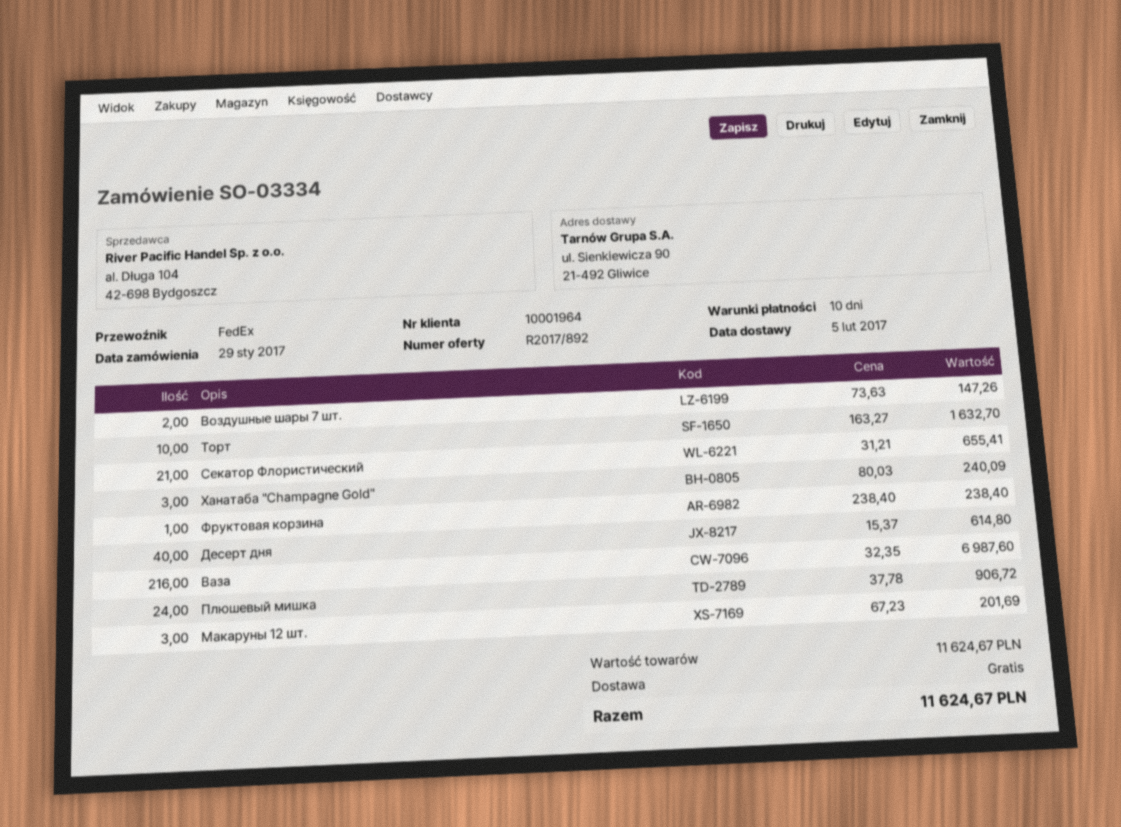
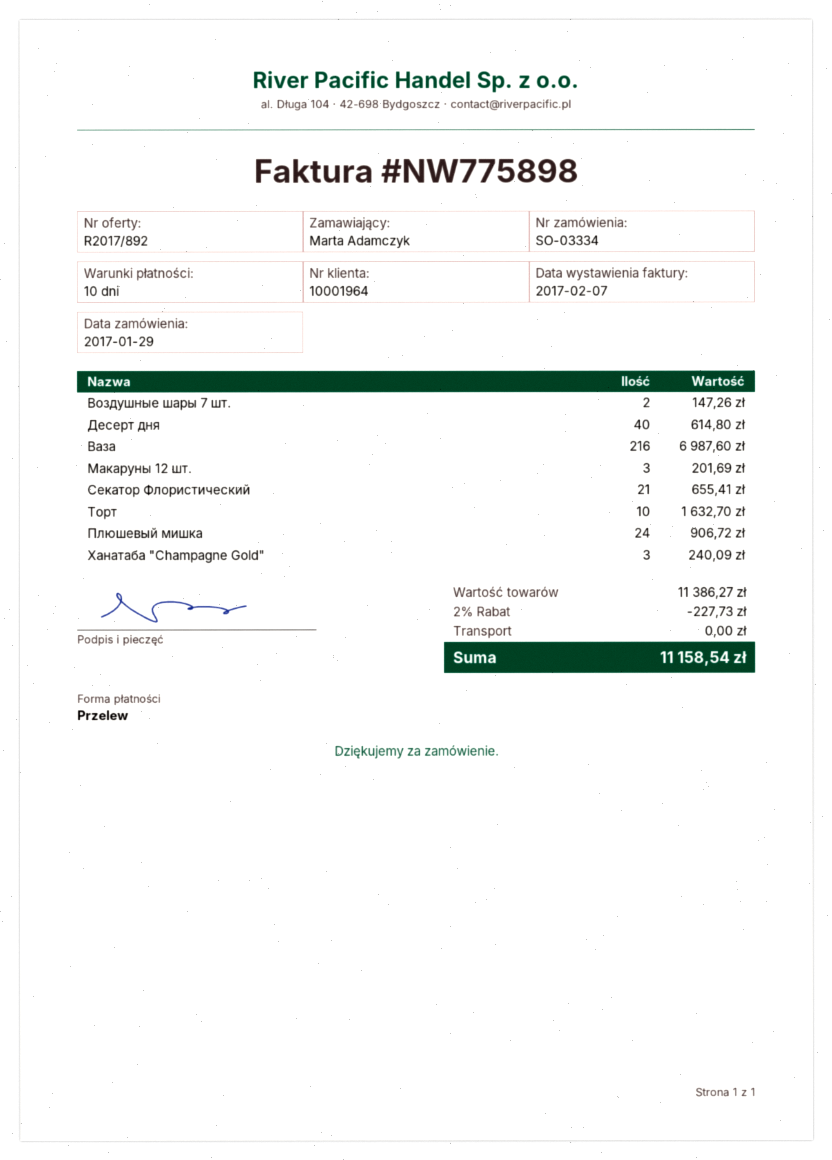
Фруктовая корзина: 1 for 238.40 -> none
subtotal: 11624.67 -> 11386.27
discount: none -> 2% = 227.73
total: 11624.67 -> 11158.54

